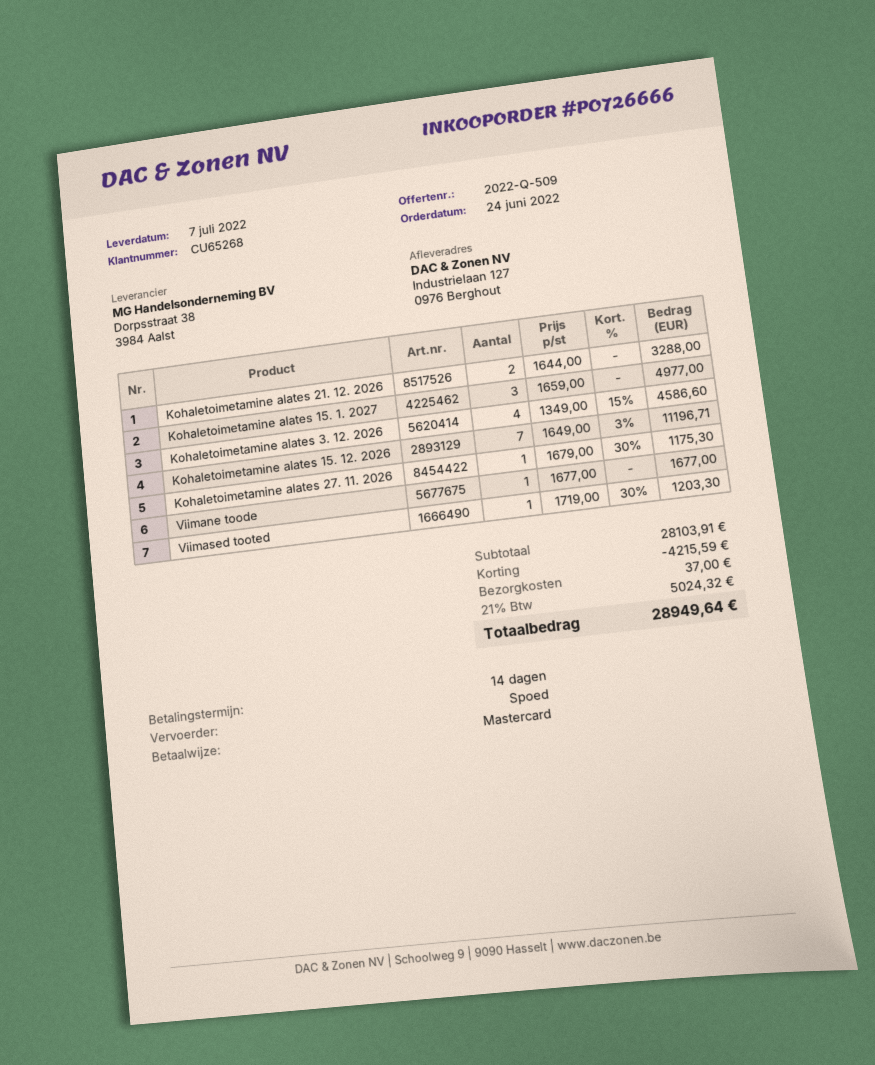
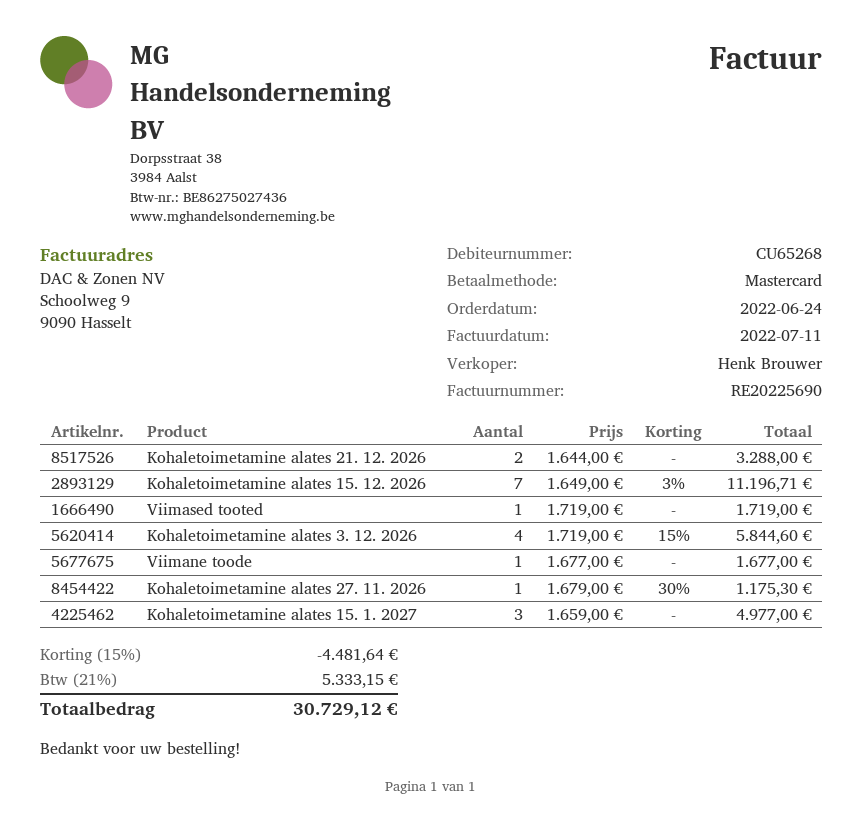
Kohaletoimetamine alates 3. 12. 2026: 4 x 1349.00 - 15% = 4586.60 -> 4 x 1719.00 - 15% = 5844.60
Viimased tooted: 1 x 1719.00 - 30% = 1203.30 -> 1 x 1719.00 = 1719.00
discount: 4215.59 -> 4481.64
shipping: 37.00 -> none
tax: 21% = 5024.32 -> 21% = 5333.15
total: 28949.64 -> 30729.12

